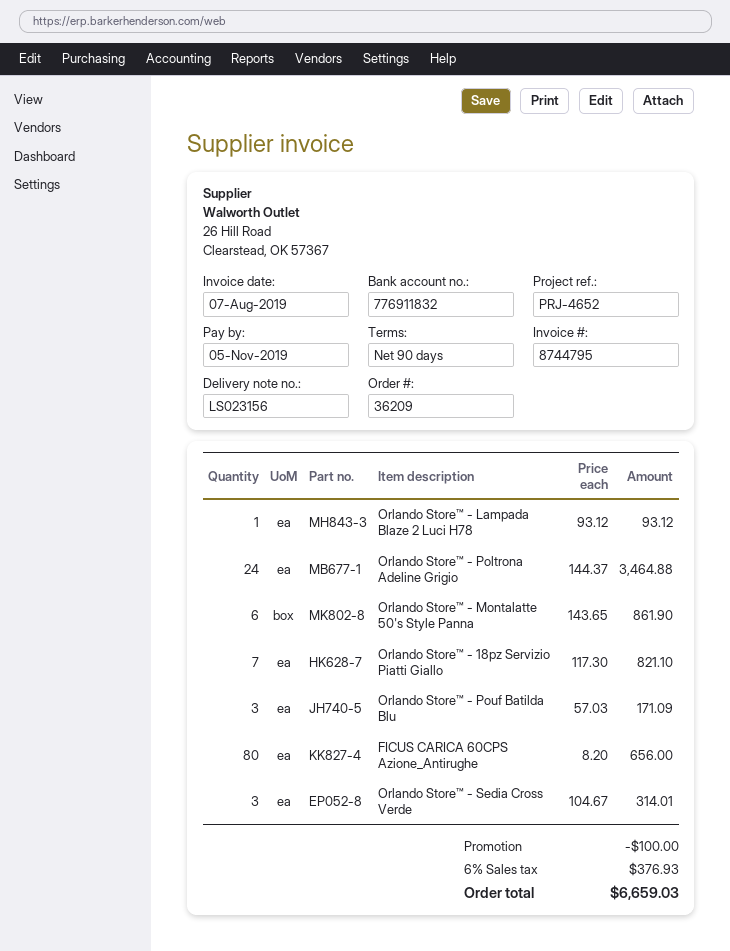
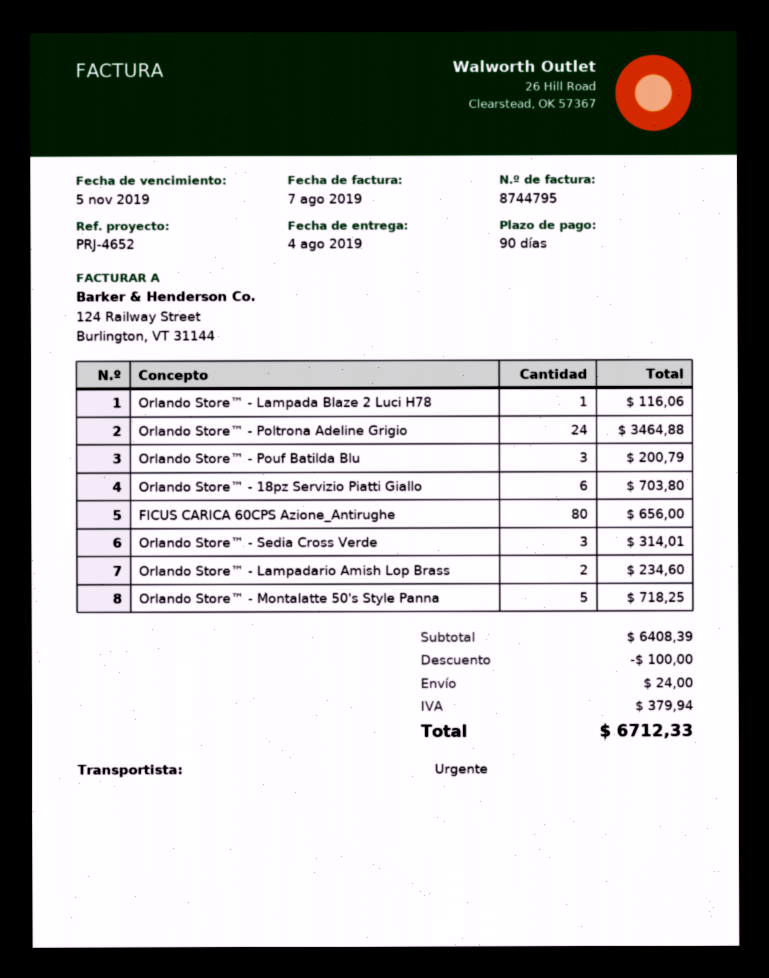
Orlando Store™ - Lampada Blaze 2 Luci H78: 1 for 93.12 -> 1 for 116.06
Orlando Store™ - Montalatte 50's Style Panna: 6 for 861.90 -> 5 for 718.25
Orlando Store™ - 18pz Servizio Piatti Giallo: 7 for 821.10 -> 6 for 703.80
Orlando Store™ - Pouf Batilda Blu: 3 for 171.09 -> 3 for 200.79
Orlando Store™ - Lampadario Amish Lop Brass: none -> 2 for 234.60
shipping: none -> 24.00
tax: 376.93 -> 379.94
total: 6659.03 -> 6712.33

